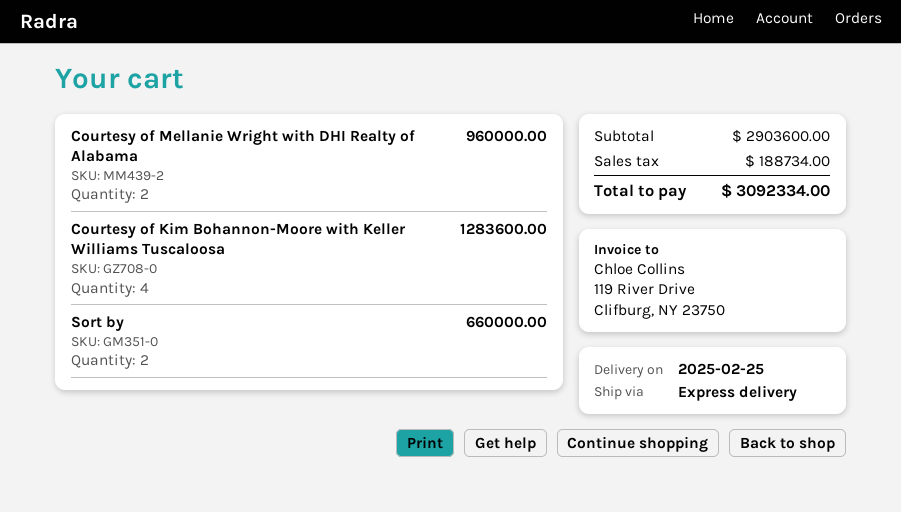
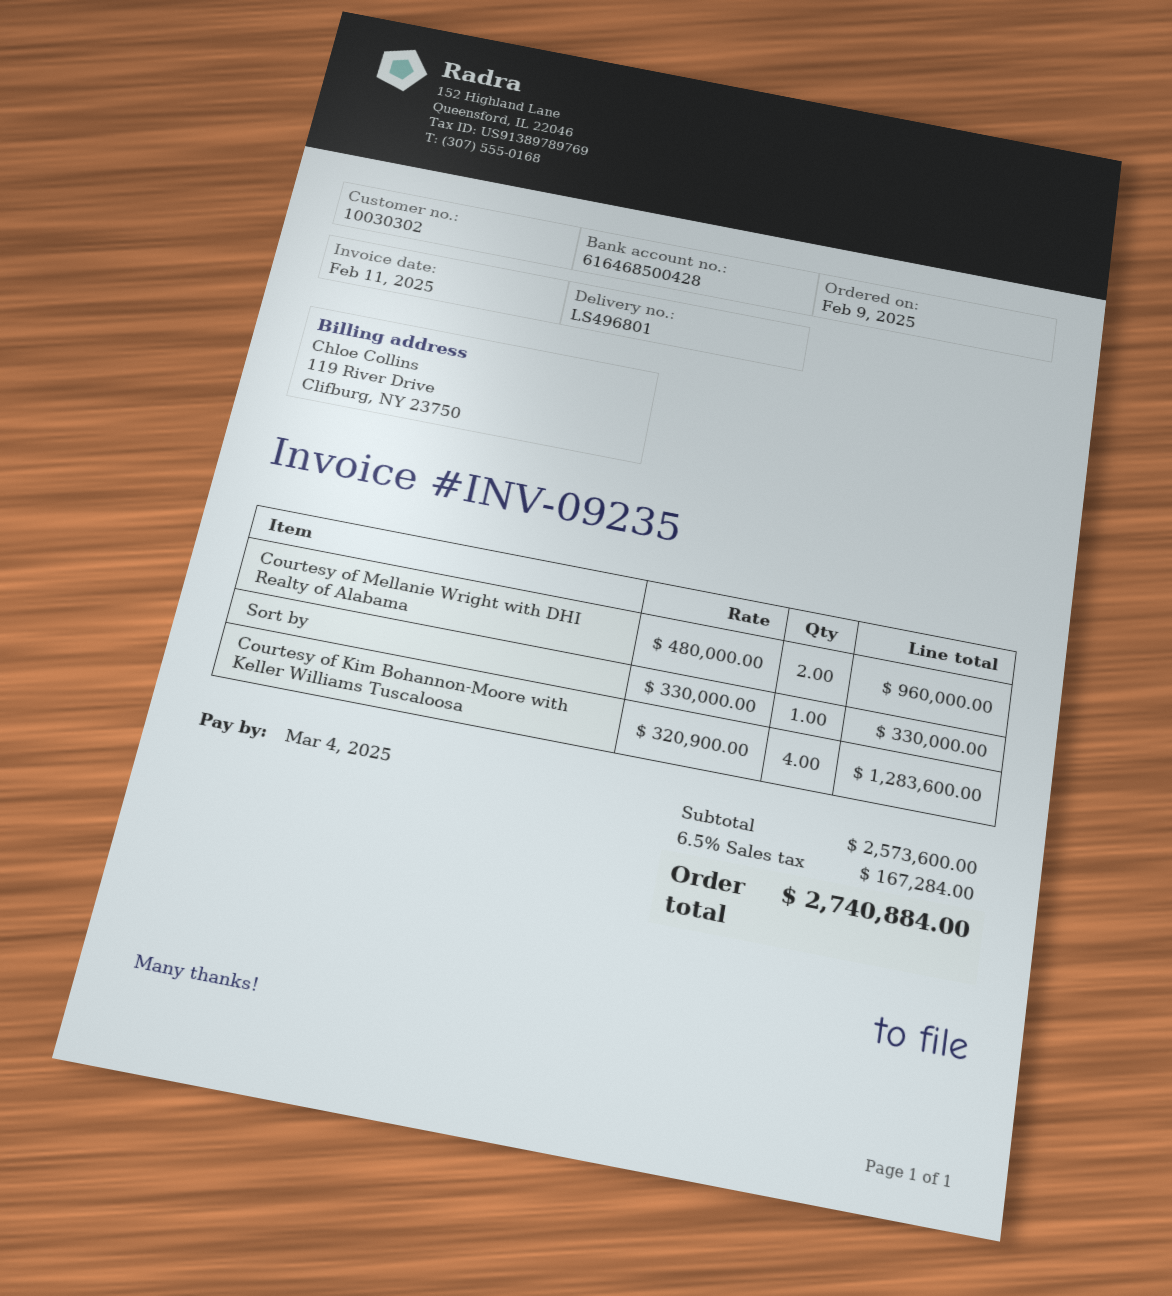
Sort by: 2 for 660000.00 -> 1 for 330000.00
subtotal: 2903600.00 -> 2573600.00
tax: 188734.00 -> 167284.00
total: 3092334.00 -> 2740884.00

